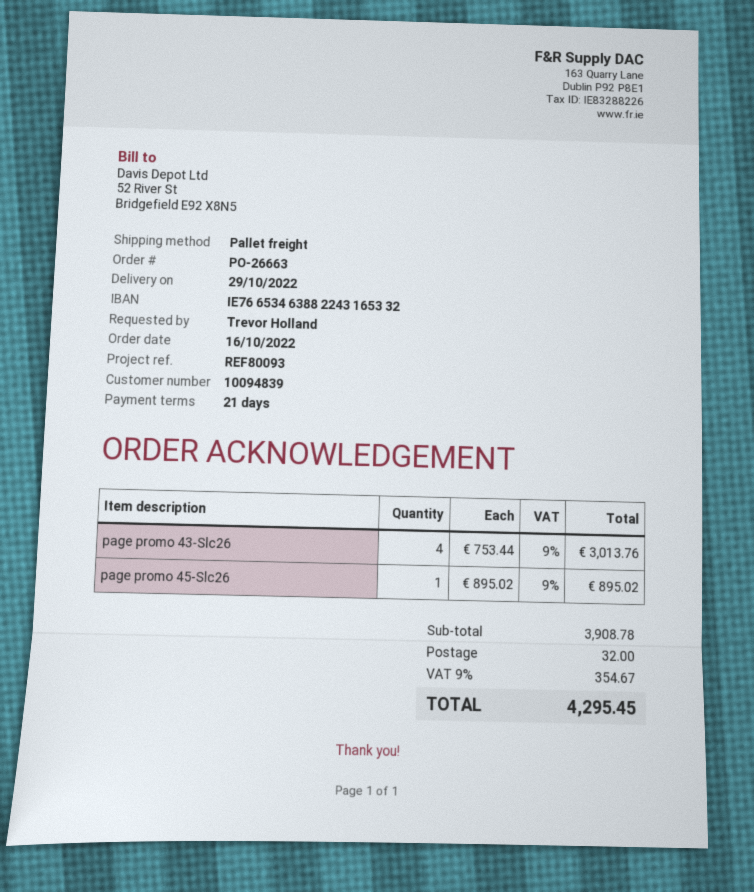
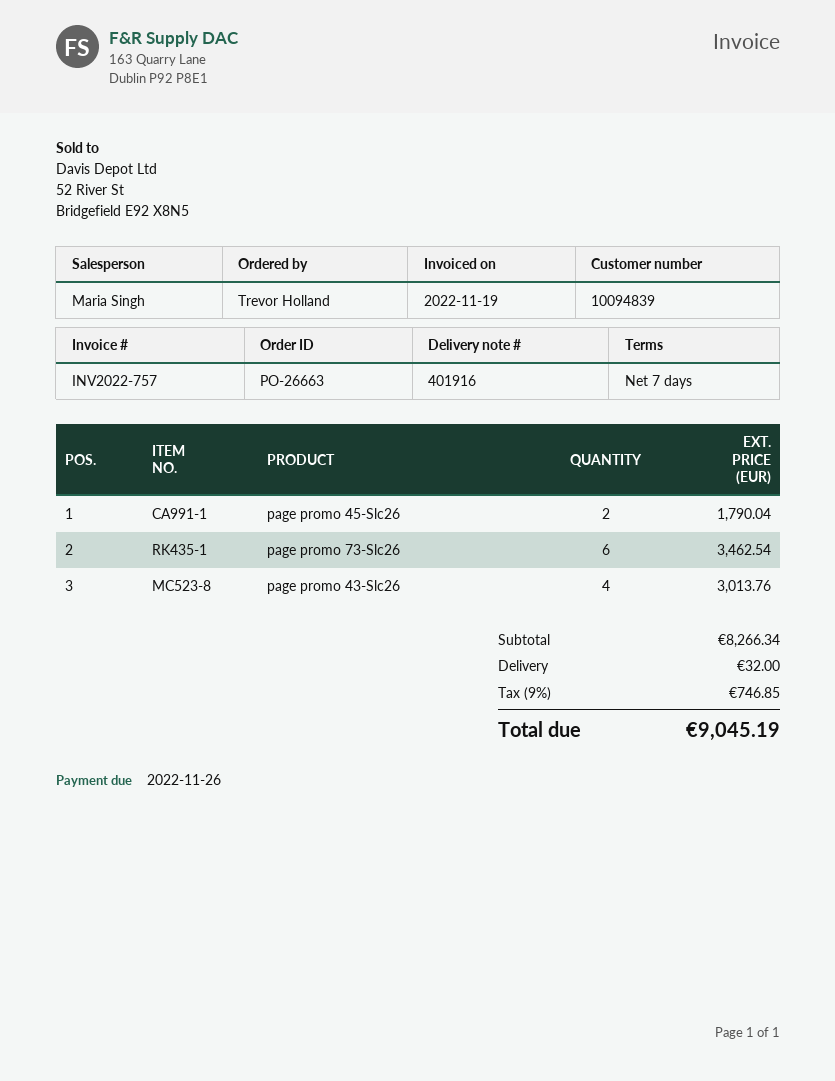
payment terms: 21 days -> 7 days
page promo 45-Slc26: 1 for 895.02 -> 2 for 1790.04
page promo 73-Slc26: none -> 6 for 3462.54
subtotal: 3908.78 -> 8266.34
tax: 9% = 354.67 -> 9% = 746.85
total: 4295.45 -> 9045.19

